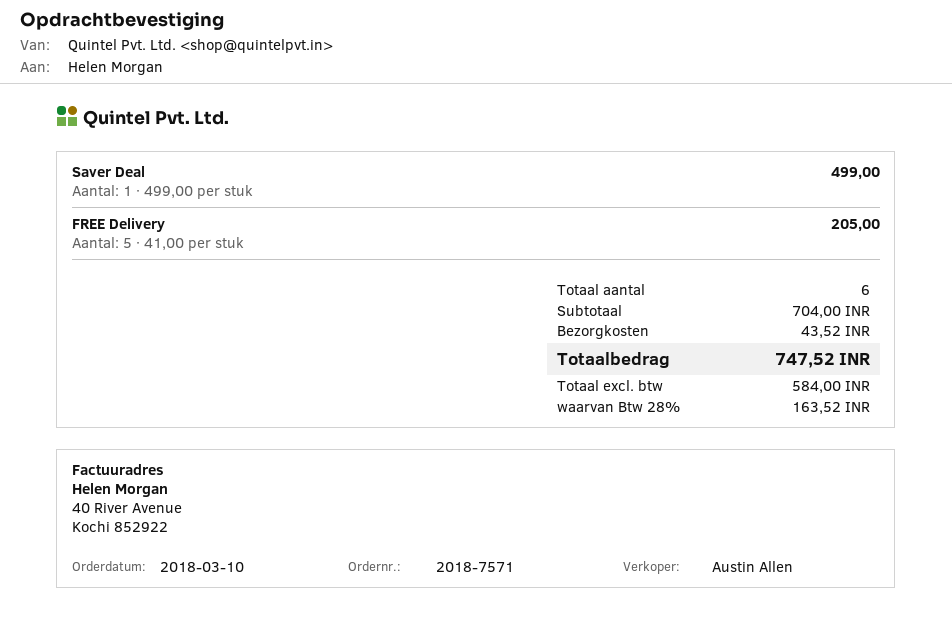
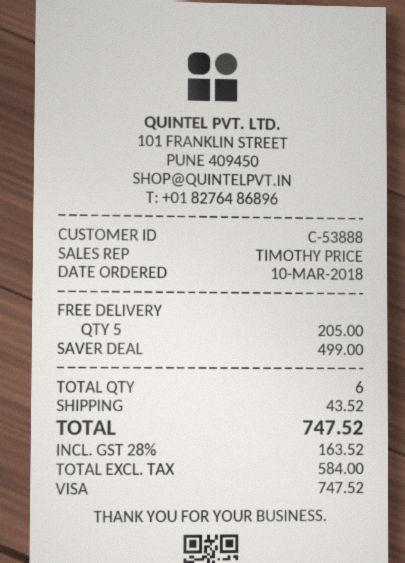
sales rep: Austin Allen -> TIMOTHY PRICE

